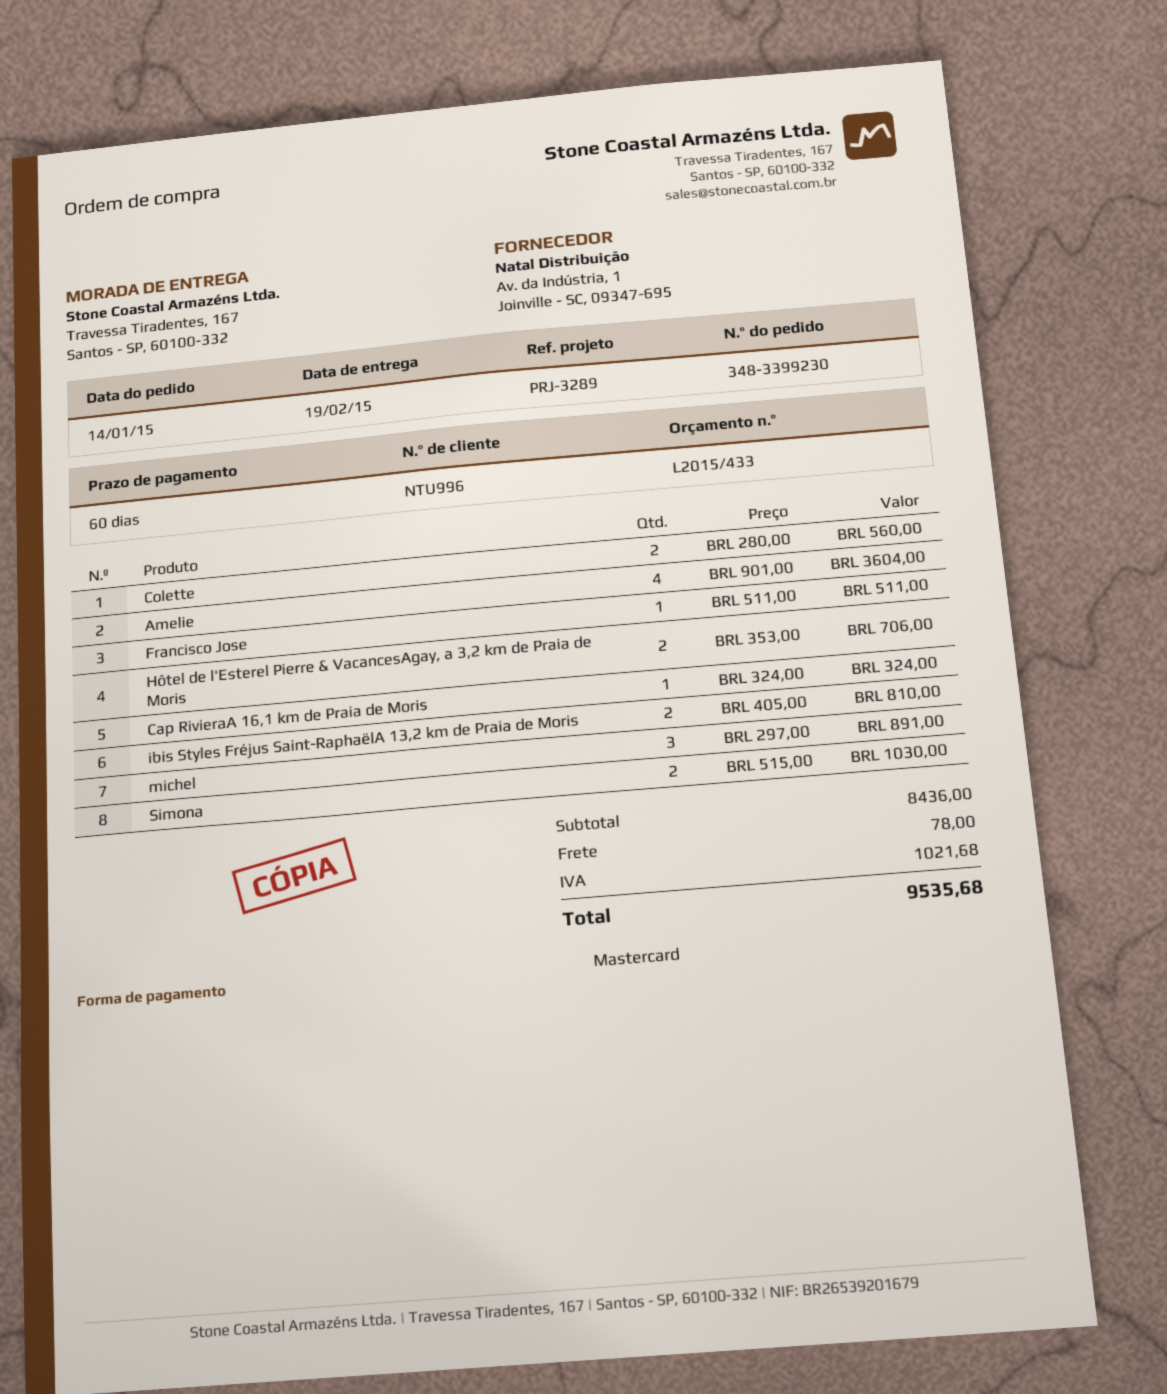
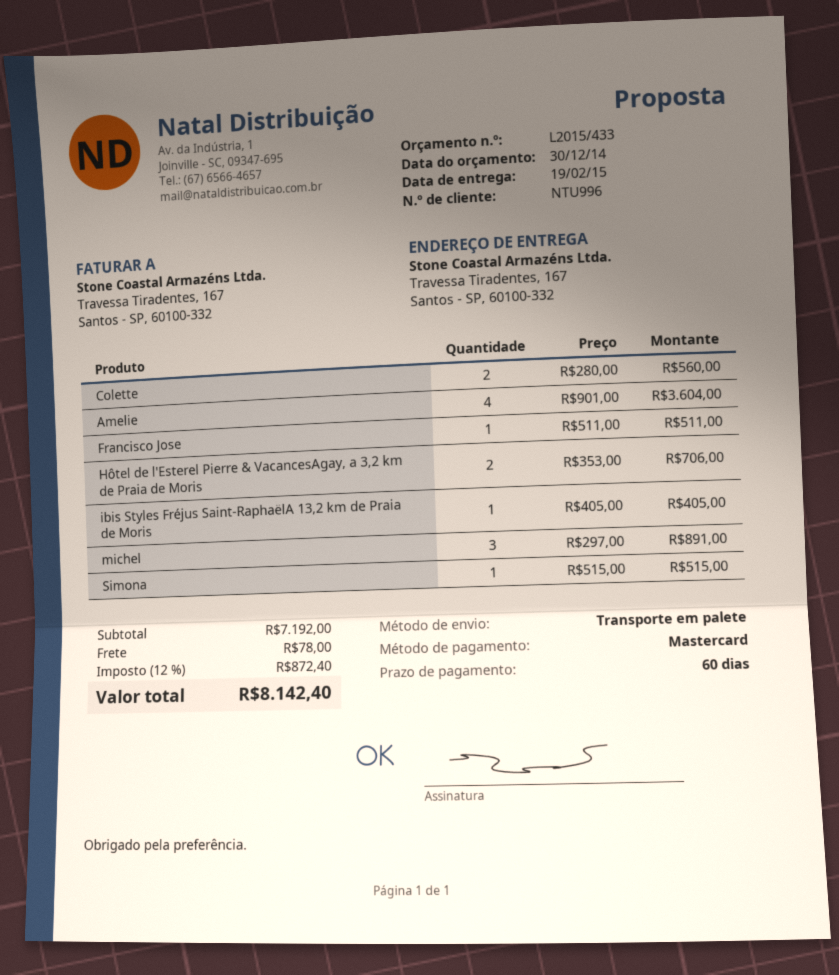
Cap RivieraA 16,1 km de Praia de Moris: 1 x 324.00 = 324.00 -> none
ibis Styles Fréjus Saint-RaphaëlA 13,2 km de Praia de Moris: 2 x 405.00 = 810.00 -> 1 x 405.00 = 405.00
Simona: 2 x 515.00 = 1030.00 -> 1 x 515.00 = 515.00
subtotal: 8436.00 -> 7192.00
tax: 1021.68 -> 872.40
total: 9535.68 -> 8142.40

